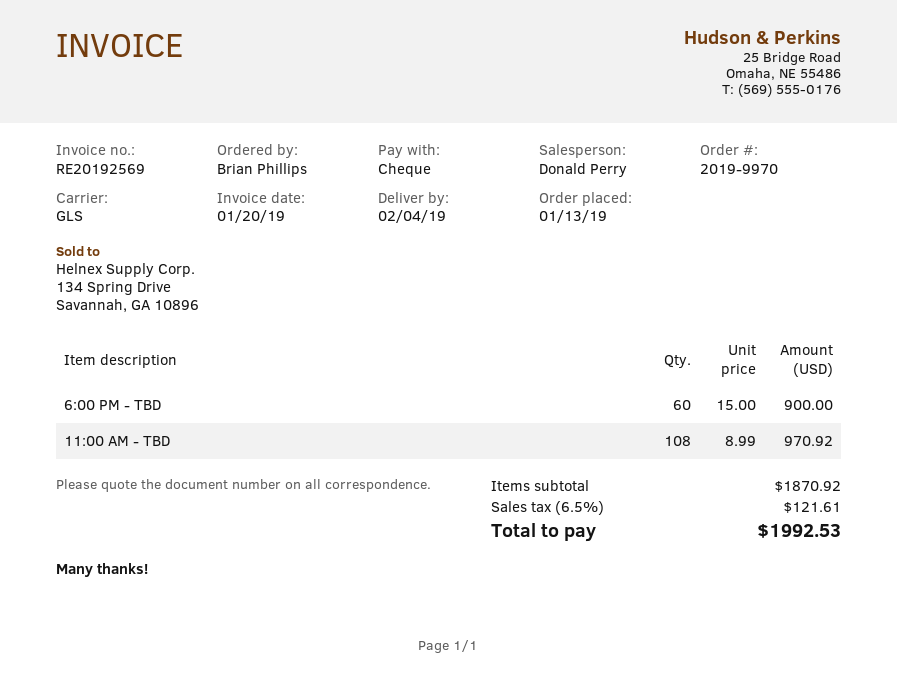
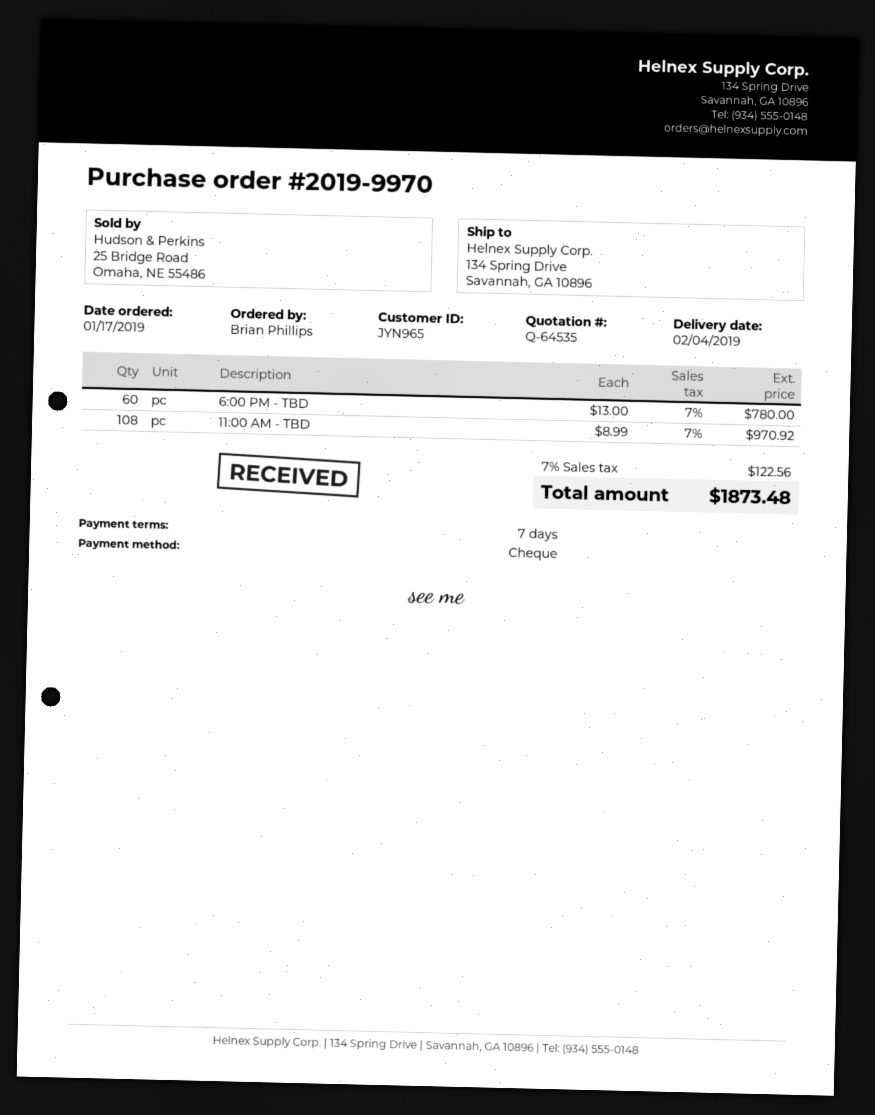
order date: 2019-01-13 -> 2019-01-17
6:00 PM - TBD: 60 x 15.00 = 900.00 -> 60 x 13.00 = 780.00
tax: 6.5% = 121.61 -> 7% = 122.56
total: 1992.53 -> 1873.48

